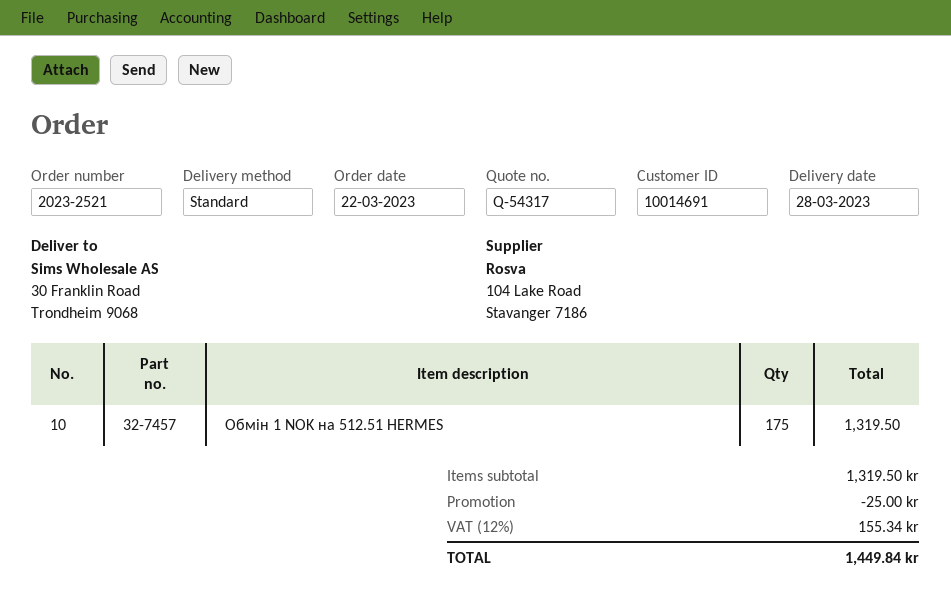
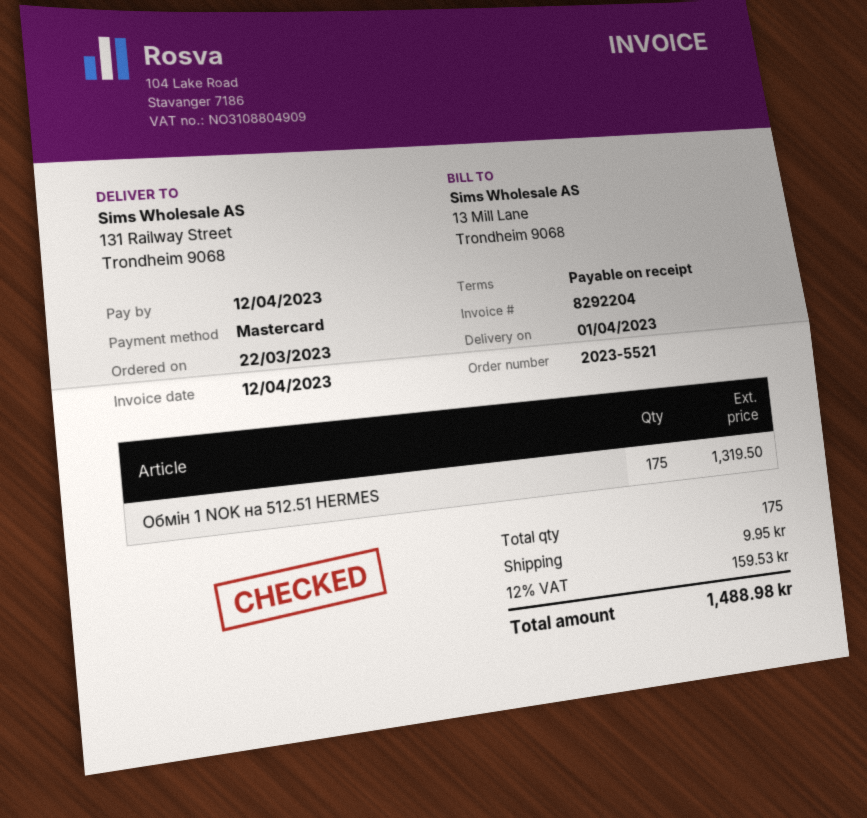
order number: 2023-2521 -> 2023-5521
delivery date: 2023-03-28 -> 2023-04-01
ship to: 30 Franklin Road, Trondheim 9068 -> 131 Railway Street, Trondheim 9068
discount: 25.00 -> none
shipping: none -> 9.95
tax: 12% = 155.34 -> 12% = 159.53
total: 1449.84 -> 1488.98

